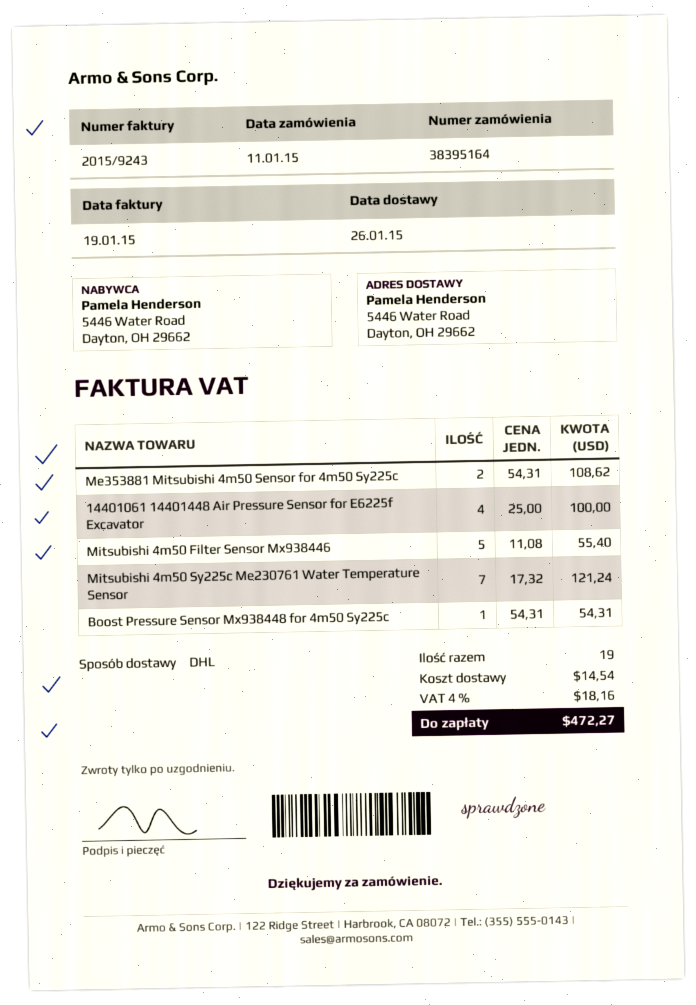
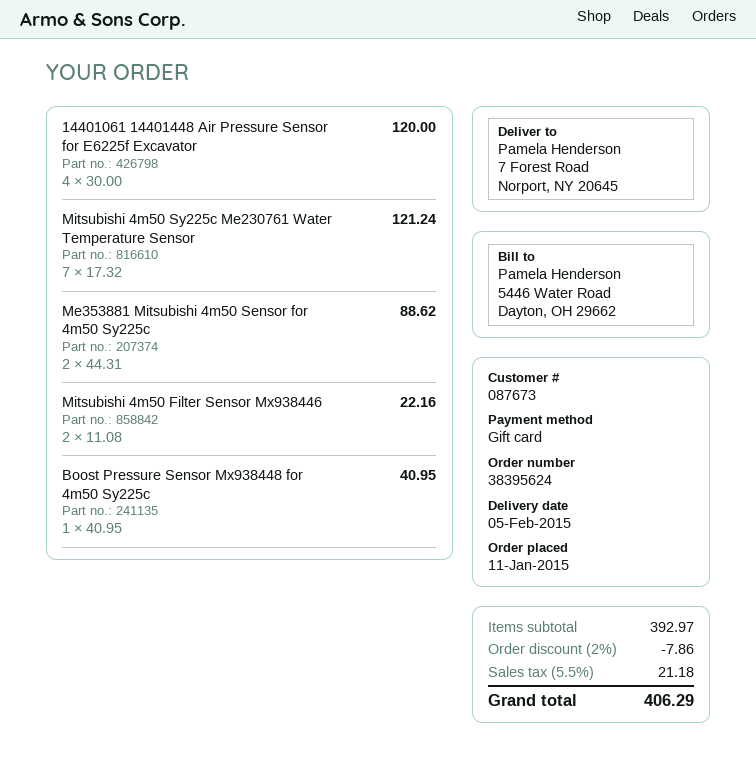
order number: 38395164 -> 38395624
delivery date: 2015-01-26 -> 2015-02-05
ship to: 5446 Water Road, Dayton, OH 29662 -> 7 Forest Road, Norport, NY 20645
Me353881 Mitsubishi 4m50 Sensor for 4m50 Sy225c: 2 x 54.31 = 108.62 -> 2 x 44.31 = 88.62
14401061 14401448 Air Pressure Sensor for E6225f Excavator: 4 x 25.00 = 100.00 -> 4 x 30.00 = 120.00
Mitsubishi 4m50 Filter Sensor Mx938446: 5 x 11.08 = 55.40 -> 2 x 11.08 = 22.16
Boost Pressure Sensor Mx938448 for 4m50 Sy225c: 1 x 54.31 = 54.31 -> 1 x 40.95 = 40.95
discount: none -> 2% = 7.86
shipping: 14.54 -> none
tax: 4% = 18.16 -> 5.5% = 21.18
total: 472.27 -> 406.29

